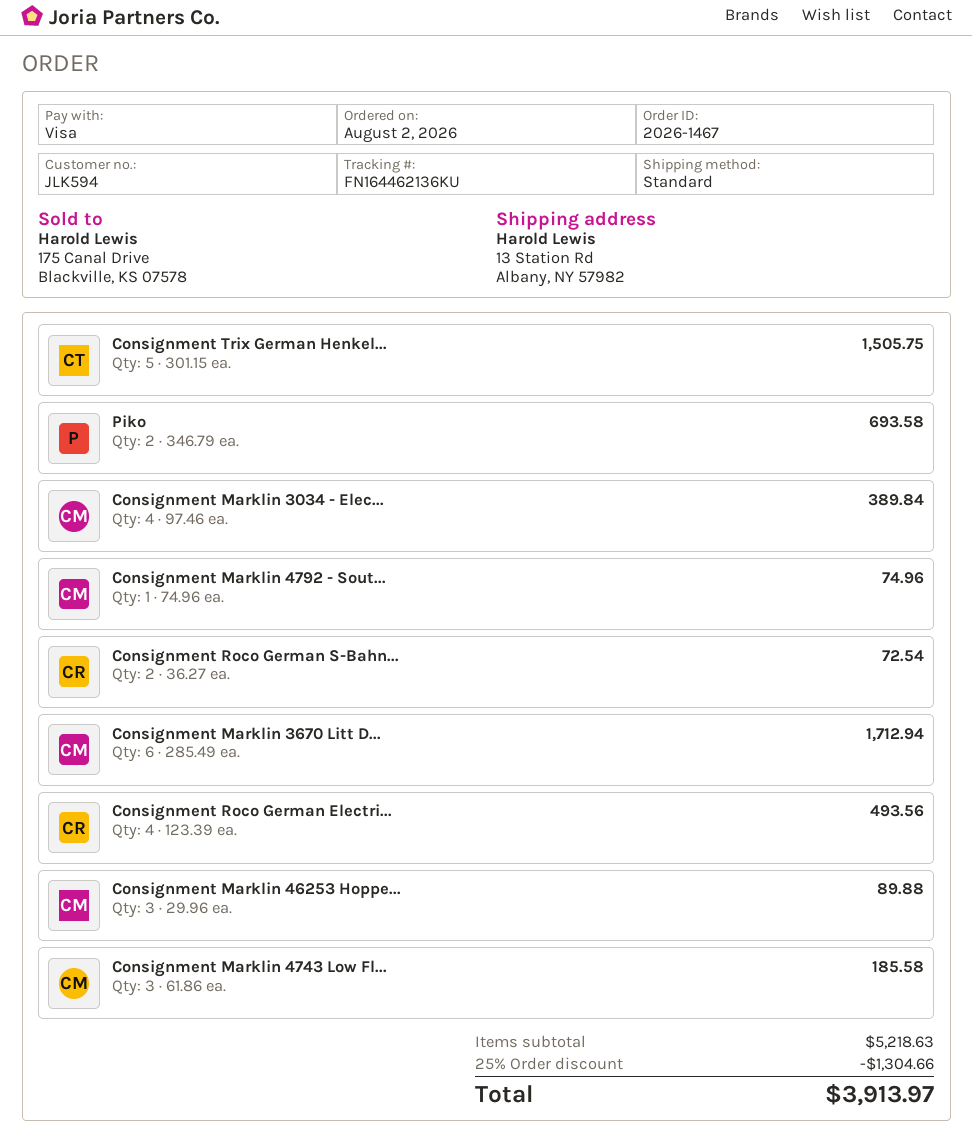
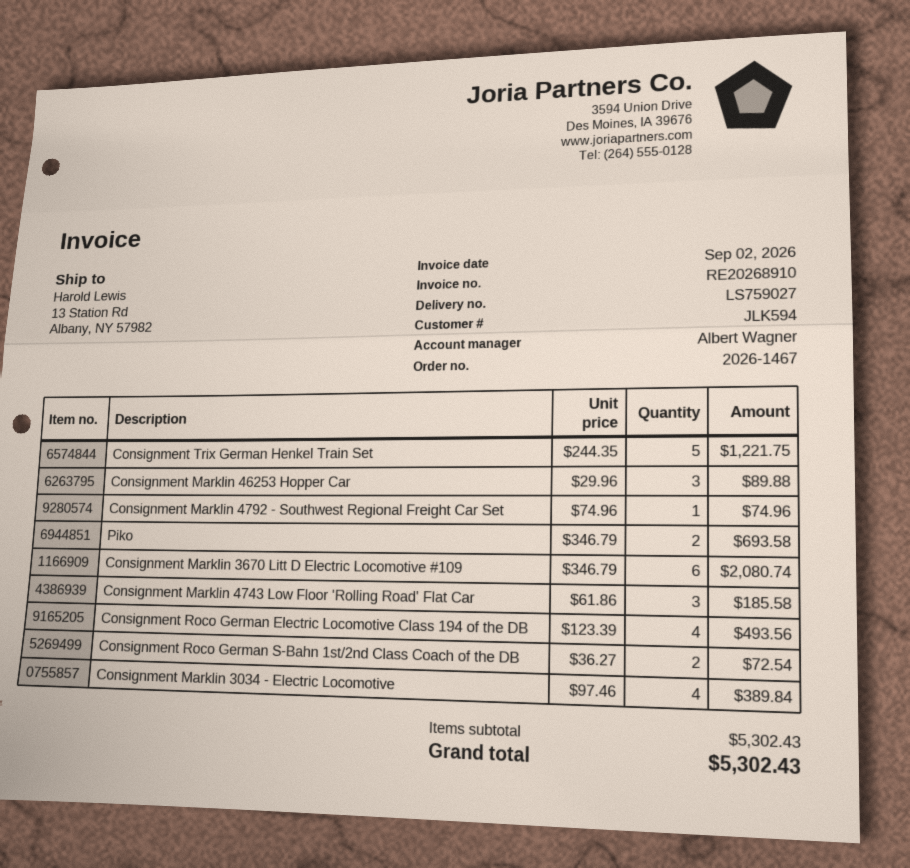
Consignment Trix German Henkel...: 5 x 301.15 = 1505.75 -> 5 x 244.35 = 1221.75
Consignment Marklin 3670 Litt D...: 6 x 285.49 = 1712.94 -> 6 x 346.79 = 2080.74
subtotal: 5218.63 -> 5302.43
discount: 25% = 1304.66 -> none
total: 3913.97 -> 5302.43

